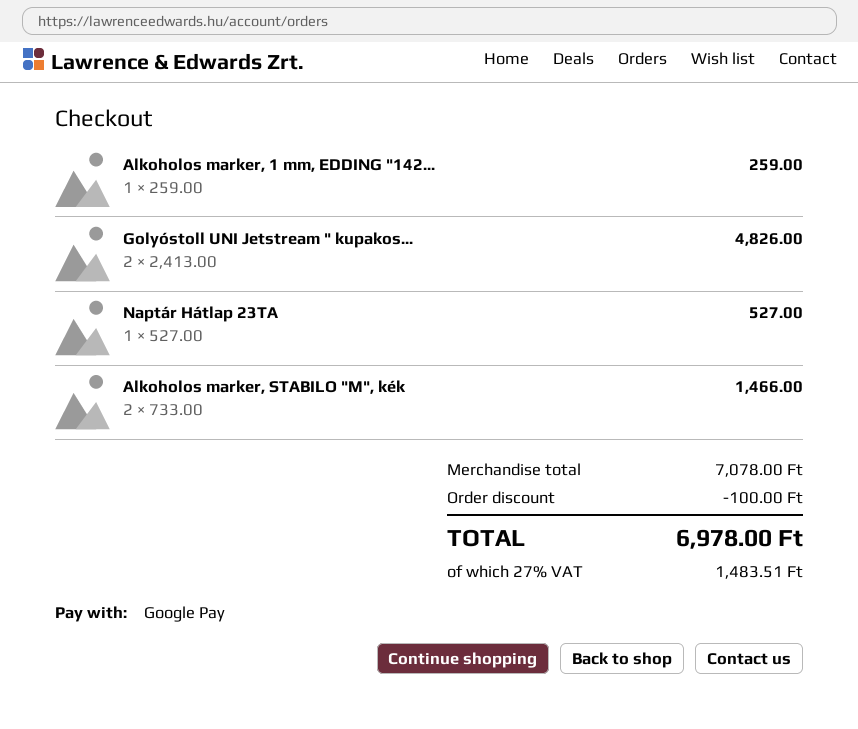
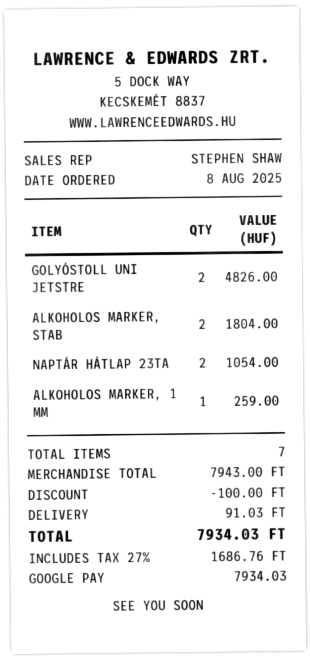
Naptár Hátlap 23TA: 1 for 527.00 -> 2 for 1054.00
Alkoholos marker, STABILO "M", kék: 2 for 1466.00 -> 2 for 1804.00
subtotal: 7078.00 -> 7943.00
shipping: none -> 91.03
tax: 27% = 1483.51 -> 27% = 1686.76
total: 6978.00 -> 7934.03

